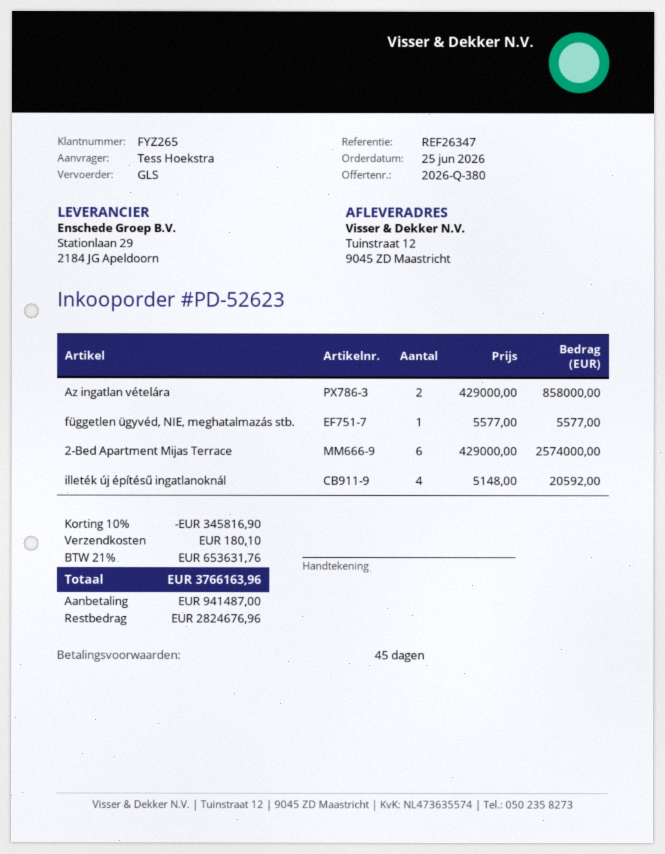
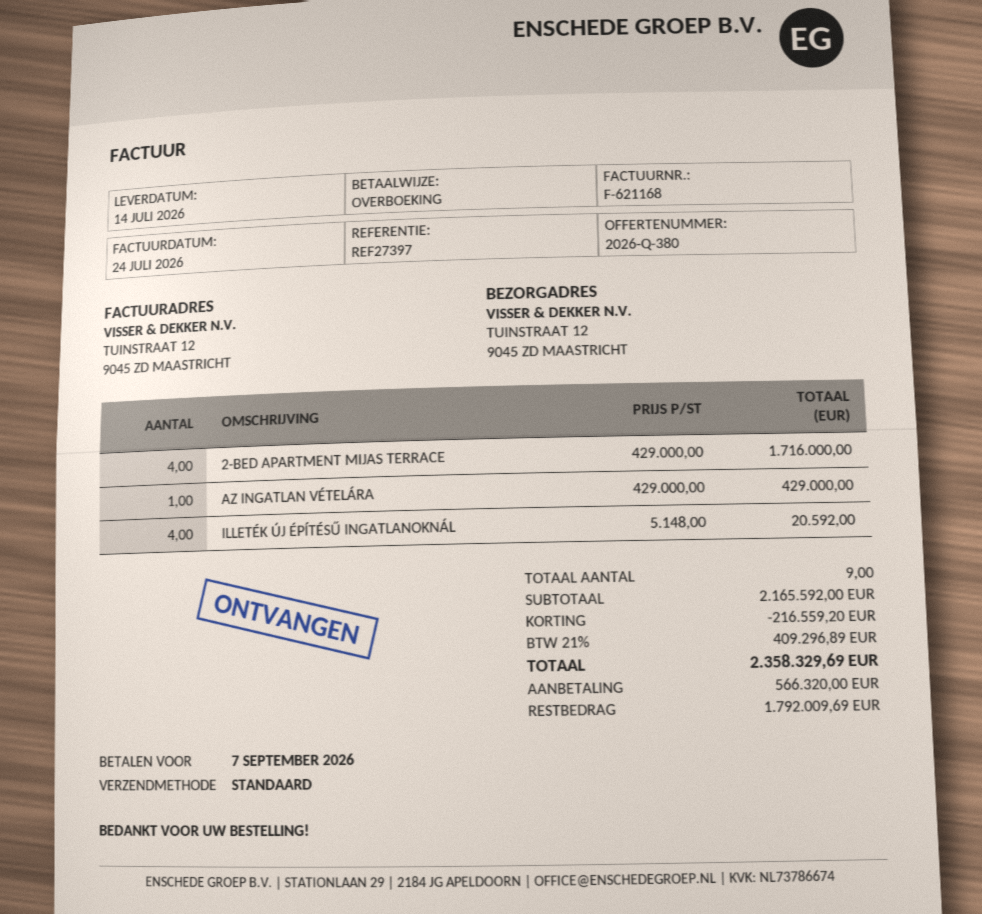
reference: REF26347 -> REF27397
shipping method: GLS -> standard
Az ingatlan vételára: 2 x 429000.00 = 858000.00 -> 1 x 429000.00 = 429000.00
független ügyvéd, NIE, meghatalmazás stb.: 1 x 5577.00 = 5577.00 -> none
2-Bed Apartment Mijas Terrace: 6 x 429000.00 = 2574000.00 -> 4 x 429000.00 = 1716000.00
discount: 345816.90 -> 216559.20
shipping: 180.10 -> none
tax: 21% = 653631.76 -> 21% = 409296.89
total: 3766163.96 -> 2358329.69
deposit: 941487.00 -> 566320.00
balance: 2824676.96 -> 1792009.69

